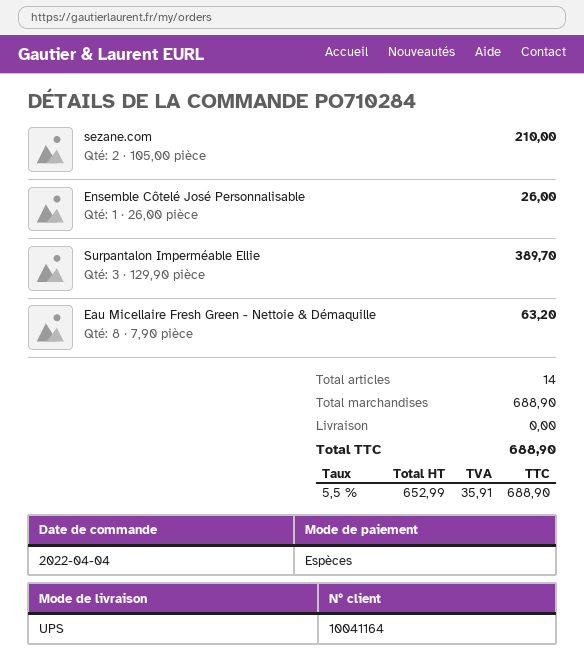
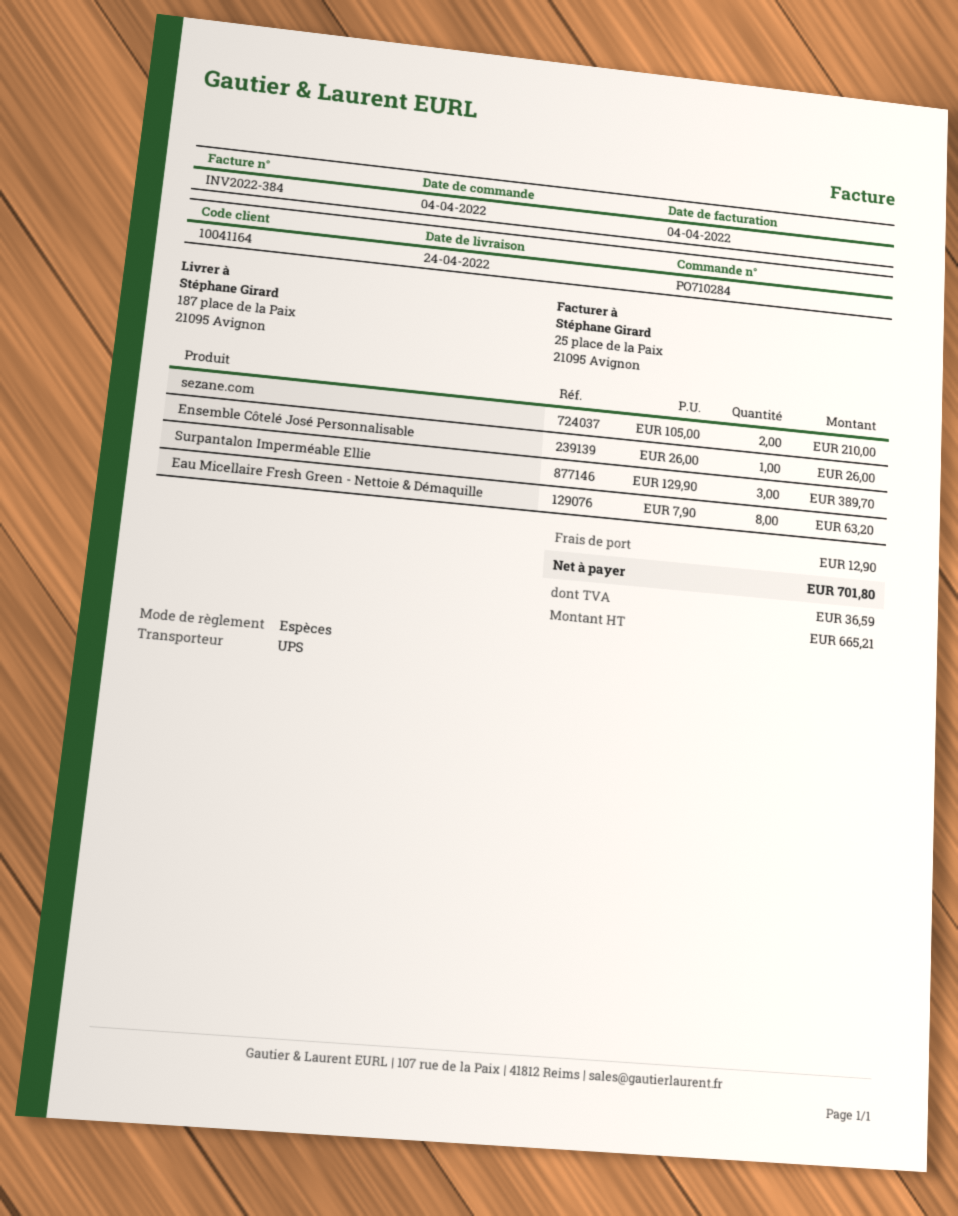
shipping: 0.00 -> 12.90
net: 652.99 -> 665.21
tax: 35.91 -> 36.59
total: 688.90 -> 701.80

